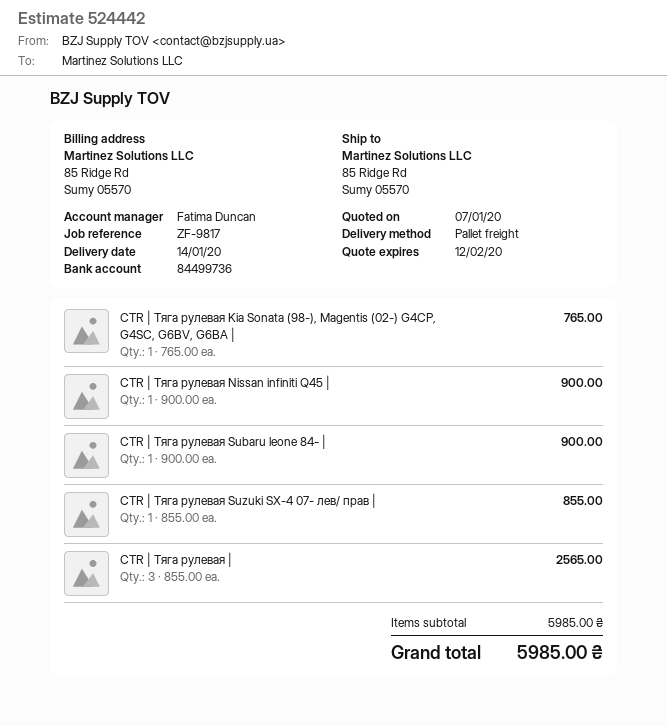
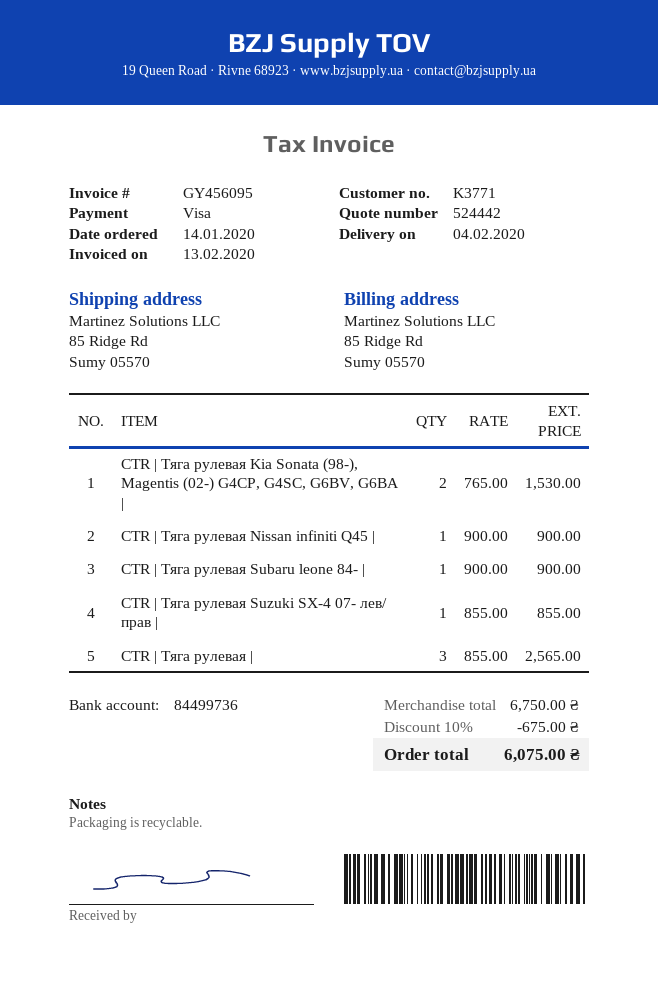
delivery date: 2020-01-14 -> 2020-02-04
CTR | Тяга рулевая Kia Sonata (98-), Magentis (02-) G4CP, G4SC, G6BV, G6BA |: 1 x 765.00 = 765.00 -> 2 x 765.00 = 1530.00
subtotal: 5985.00 -> 6750.00
discount: none -> 10% = 675.00
total: 5985.00 -> 6075.00

